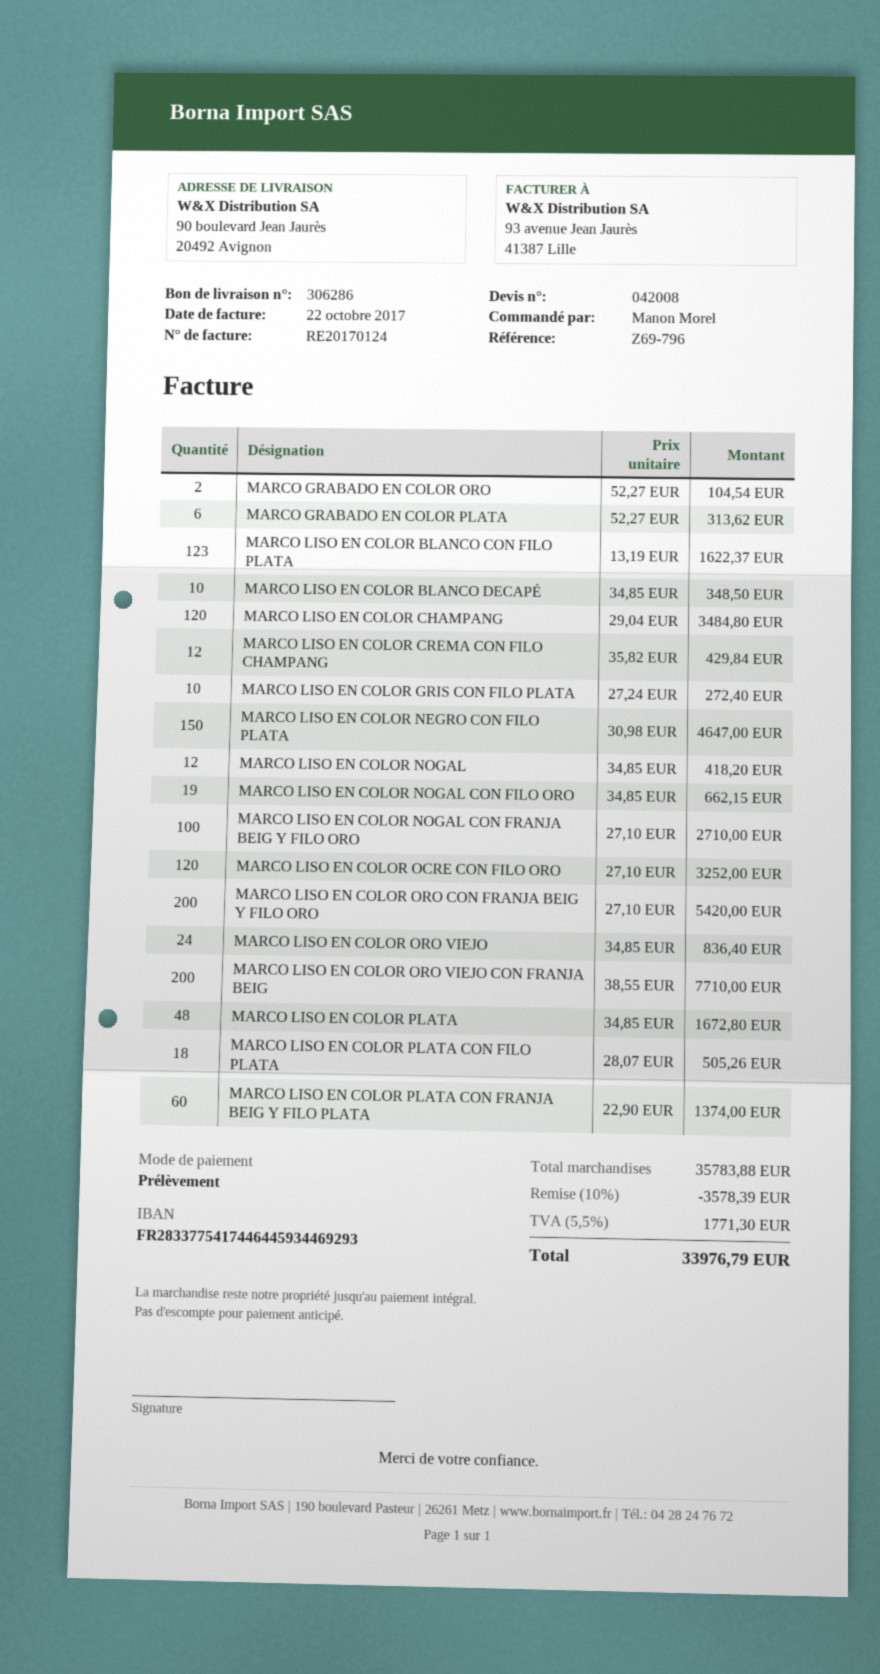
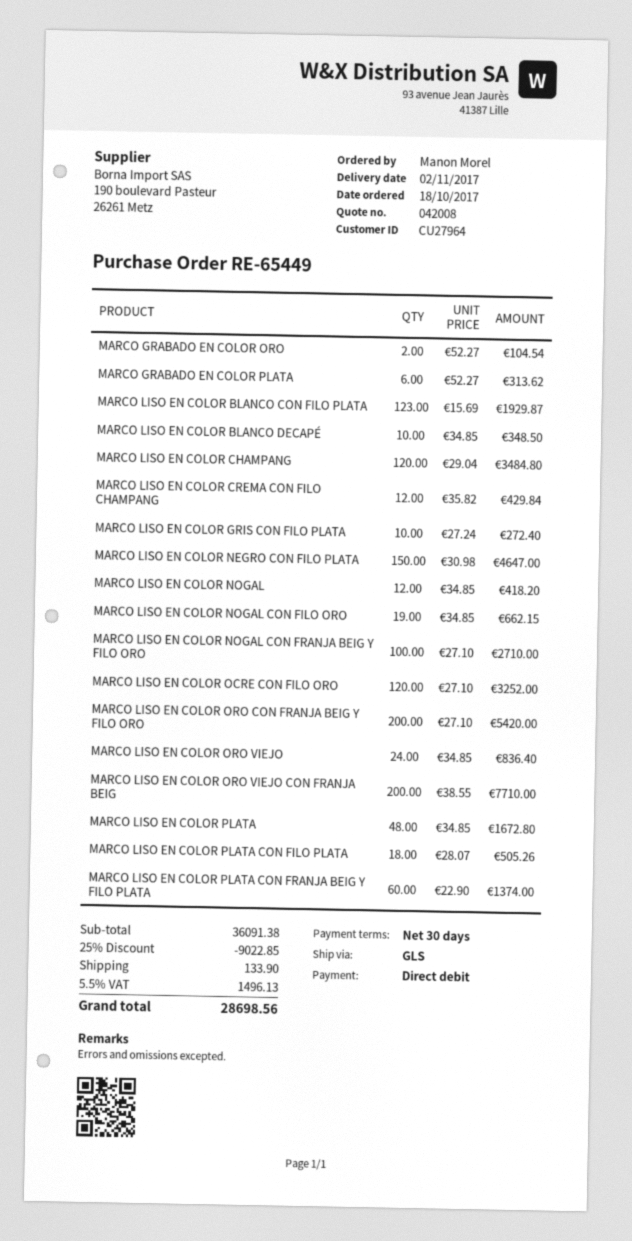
MARCO LISO EN COLOR BLANCO CON FILO PLATA: 123 x 13.19 = 1622.37 -> 123 x 15.69 = 1929.87
subtotal: 35783.88 -> 36091.38
discount: 10% = 3578.39 -> 25% = 9022.85
shipping: none -> 133.90
tax: 5.5% = 1771.30 -> 5.5% = 1496.13
total: 33976.79 -> 28698.56

